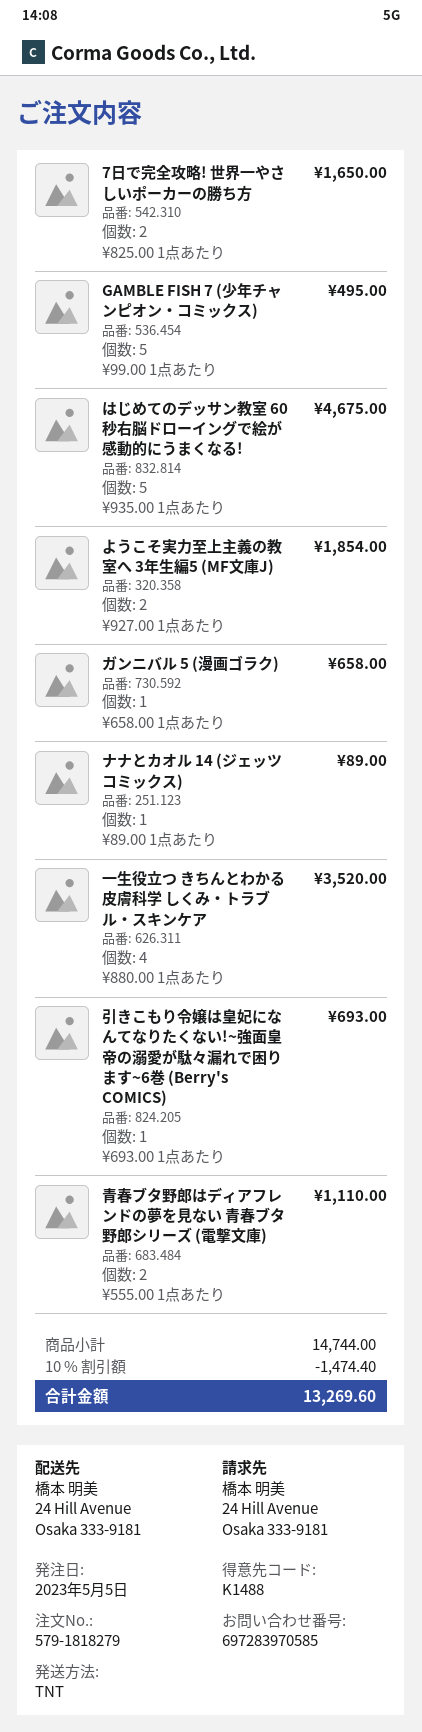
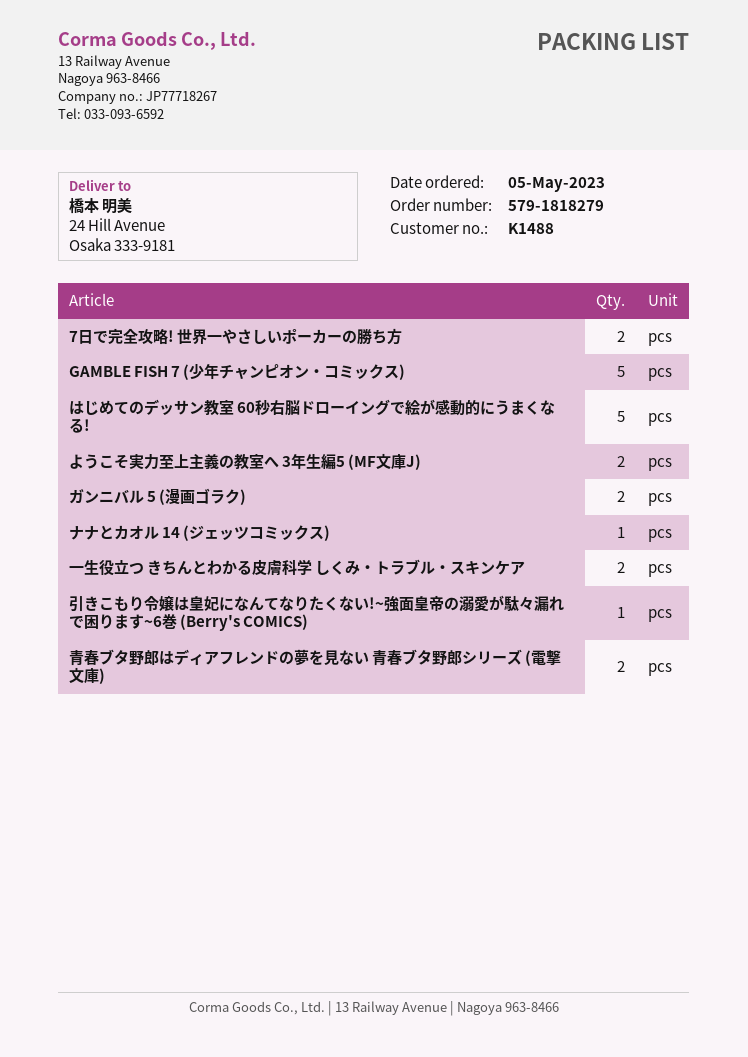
ガンニバル 5 (漫画ゴラク): 1 -> 2
一生役立つ きちんとわかる皮膚科学 しくみ・トラブル・スキンケア: 4 -> 2

